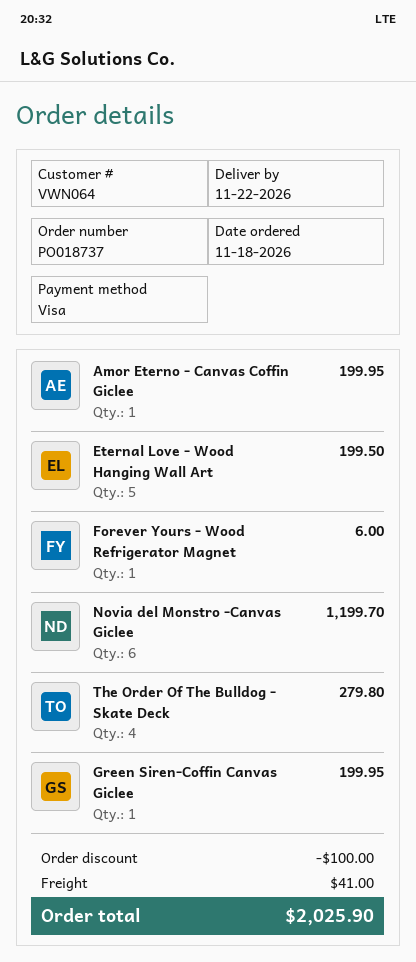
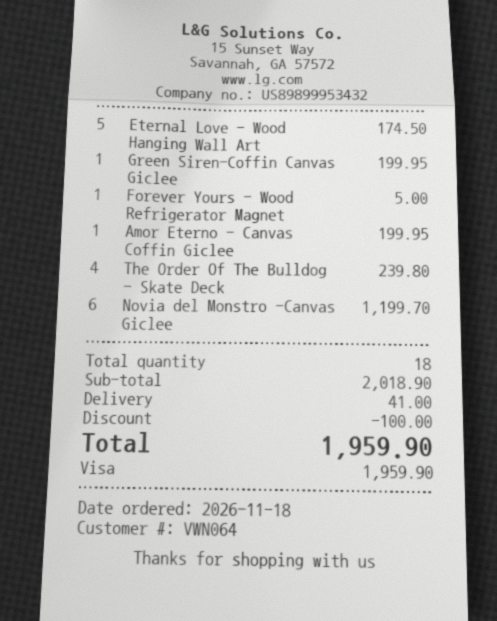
Eternal Love - Wood Hanging Wall Art: 5 for 199.50 -> 5 for 174.50
Forever Yours - Wood Refrigerator Magnet: 1 for 6.00 -> 1 for 5.00
The Order Of The Bulldog - Skate Deck: 4 for 279.80 -> 4 for 239.80
total: 2025.90 -> 1959.90

